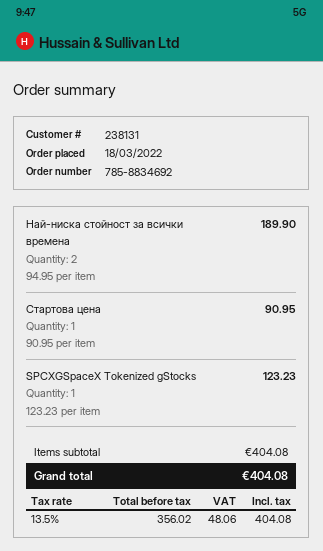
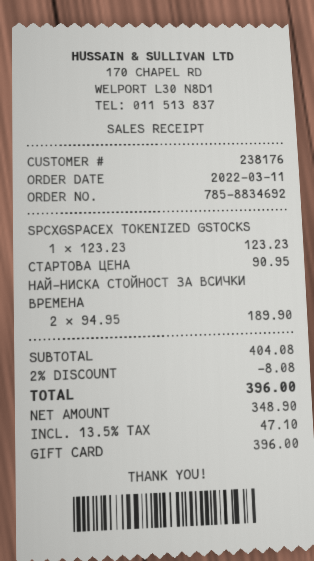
order date: 2022-03-18 -> 2022-03-11
customer number: 238131 -> 238176
discount: none -> 2% = 8.08
net: 356.02 -> 348.90
tax: 13.5% = 48.06 -> 13.5% = 47.10
total: 404.08 -> 396.00

